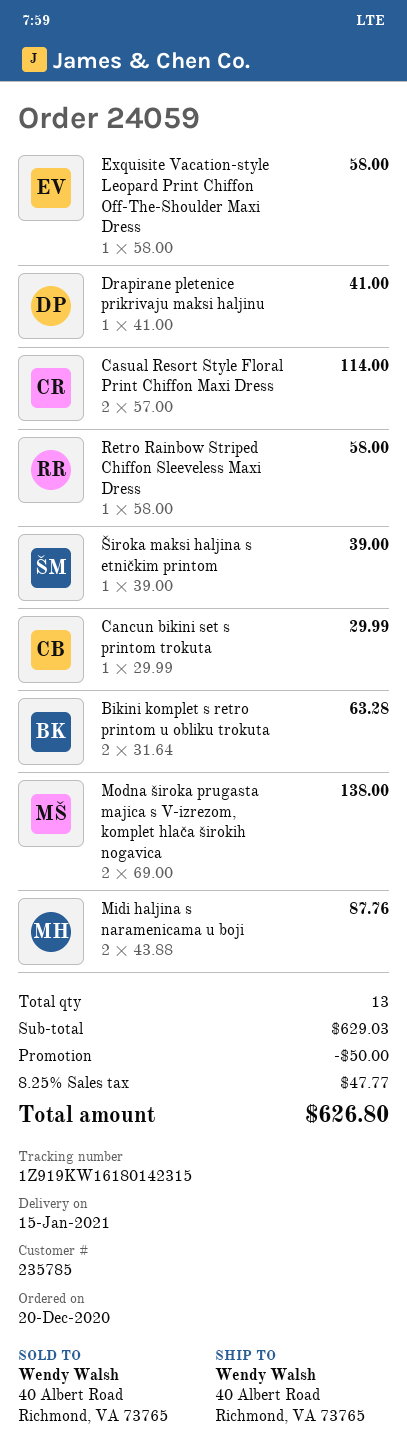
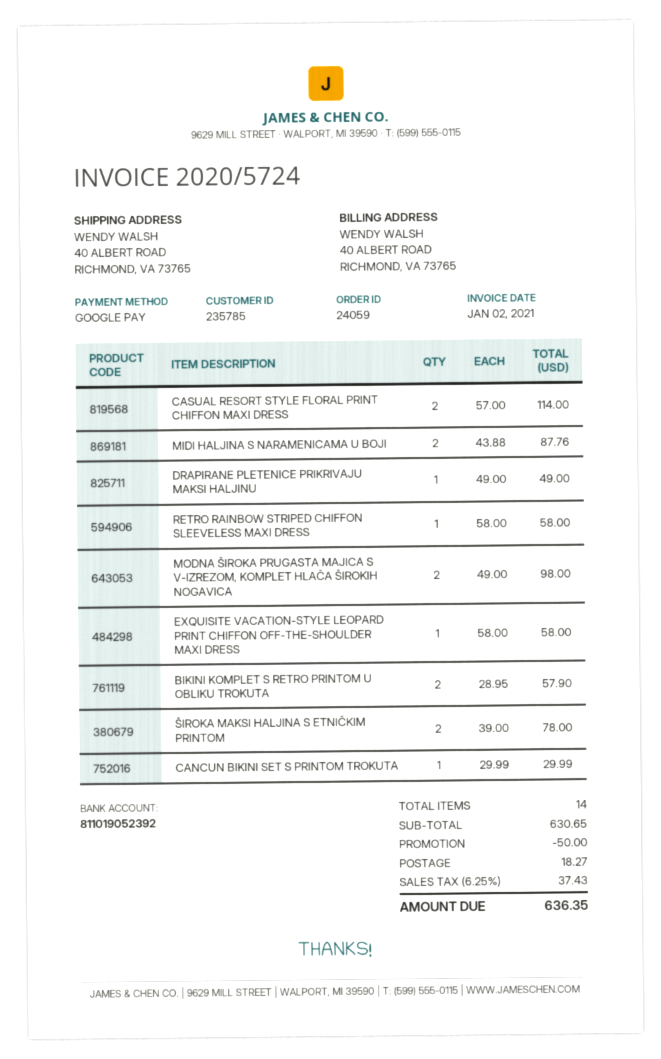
Drapirane pletenice prikrivaju maksi haljinu: 1 x 41.00 = 41.00 -> 1 x 49.00 = 49.00
Široka maksi haljina s etničkim printom: 1 x 39.00 = 39.00 -> 2 x 39.00 = 78.00
Bikini komplet s retro printom u obliku trokuta: 2 x 31.64 = 63.28 -> 2 x 28.95 = 57.90
Modna široka prugasta majica s V-izrezom, komplet hlača širokih nogavica: 2 x 69.00 = 138.00 -> 2 x 49.00 = 98.00
total quantity: 13 -> 14
subtotal: 629.03 -> 630.65
shipping: none -> 18.27
tax: 8.25% = 47.77 -> 6.25% = 37.43
total: 626.80 -> 636.35

